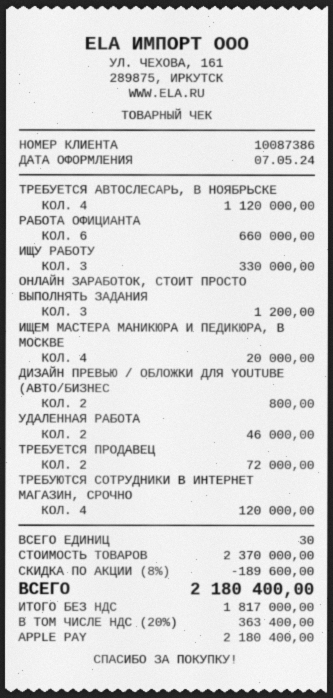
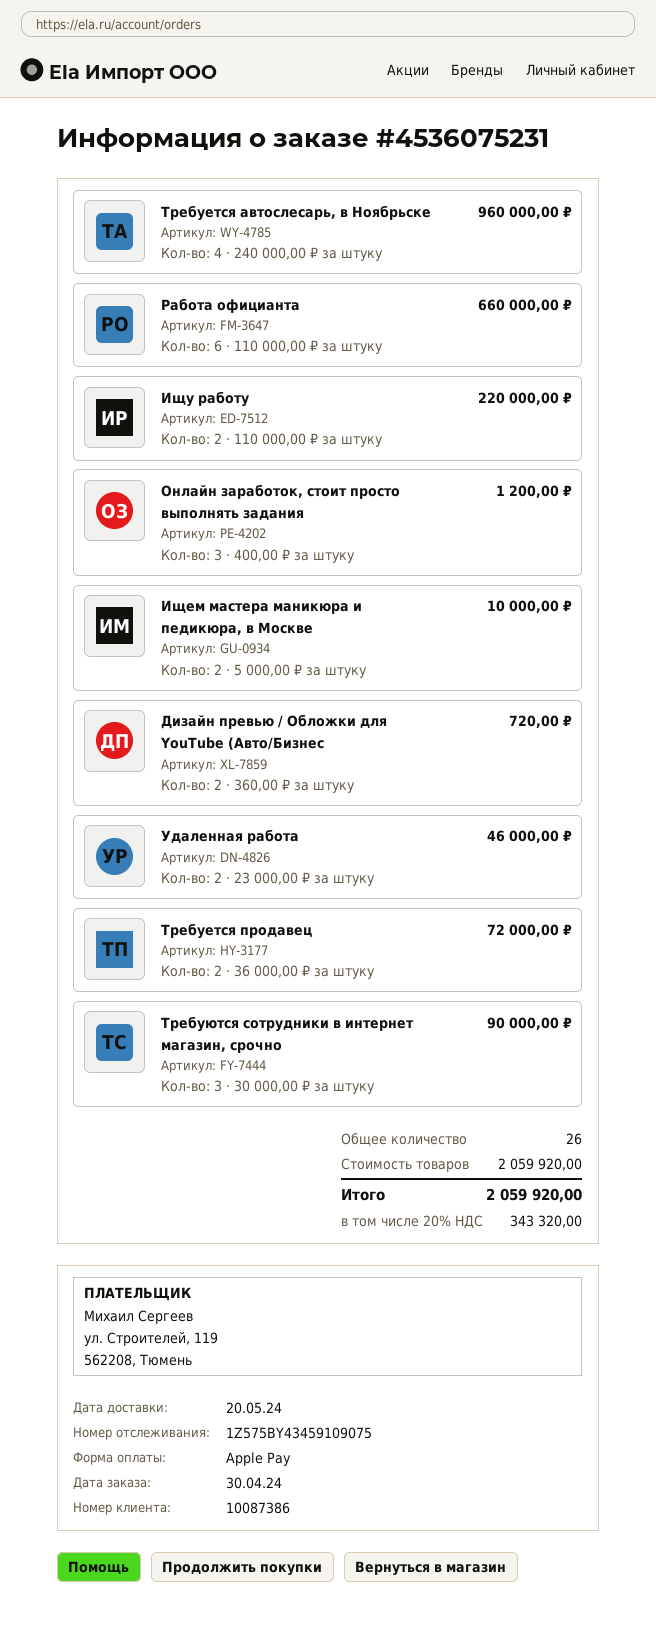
order date: 2024-05-07 -> 2024-04-30
ТРЕБУЕТСЯ АВТОСЛЕСАРЬ, В НОЯБРЬСКЕ: 4 for 1120000.00 -> 4 for 960000.00
ИЩУ РАБОТУ: 3 for 330000.00 -> 2 for 220000.00
ИЩЕМ МАСТЕРА МАНИКЮРА И ПЕДИКЮРА, В МОСКВЕ: 4 for 20000.00 -> 2 for 10000.00
ДИЗАЙН ПРЕВЬЮ / ОБЛОЖКИ ДЛЯ YOUTUBE (AВТО/БИЗНЕС: 2 for 800.00 -> 2 for 720.00
ТРЕБУЮТСЯ СОТРУДНИКИ В ИНТЕРНЕТ МАГАЗИН, СРОЧНО: 4 for 120000.00 -> 3 for 90000.00
total quantity: 30 -> 26
subtotal: 2370000.00 -> 2059920.00
discount: 8% = 189600.00 -> none
tax: 20% = 363400.00 -> 20% = 343320.00
total: 2180400.00 -> 2059920.00

